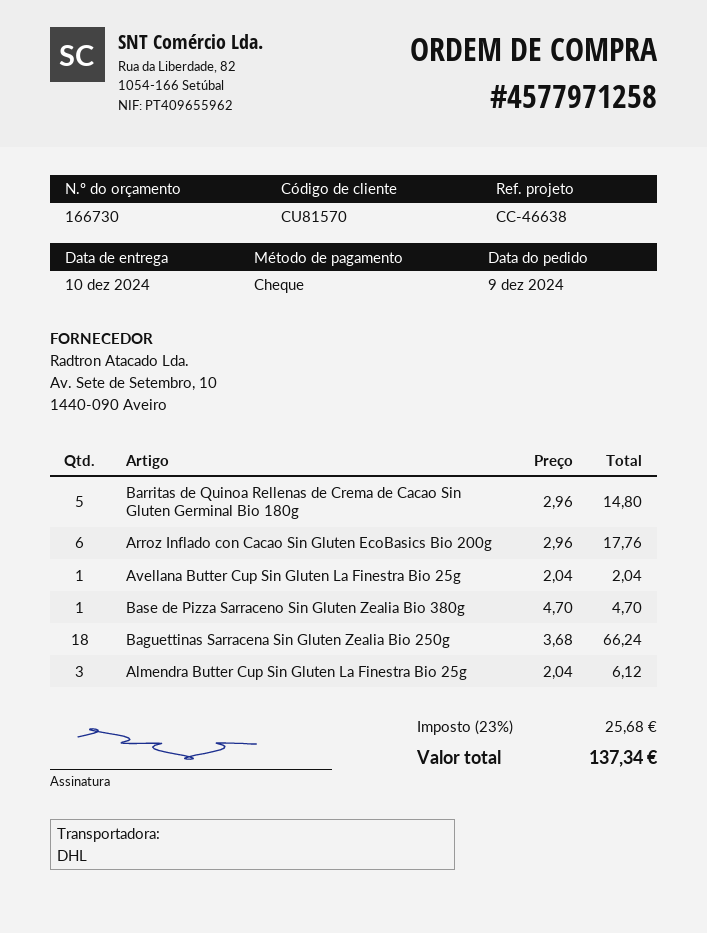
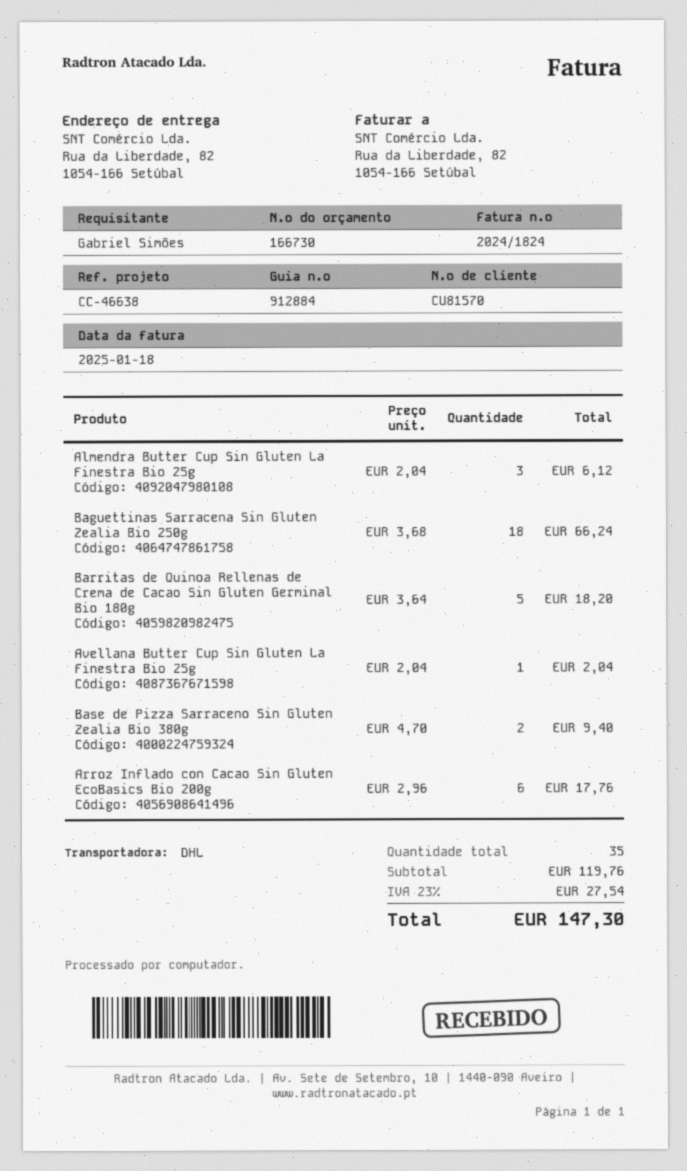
Barritas de Quinoa Rellenas de Crema de Cacao Sin Gluten Germinal Bio 180g: 5 x 2.96 = 14.80 -> 5 x 3.64 = 18.20
Base de Pizza Sarraceno Sin Gluten Zealia Bio 380g: 1 x 4.70 = 4.70 -> 2 x 4.70 = 9.40
tax: 23% = 25.68 -> 23% = 27.54
total: 137.34 -> 147.30

